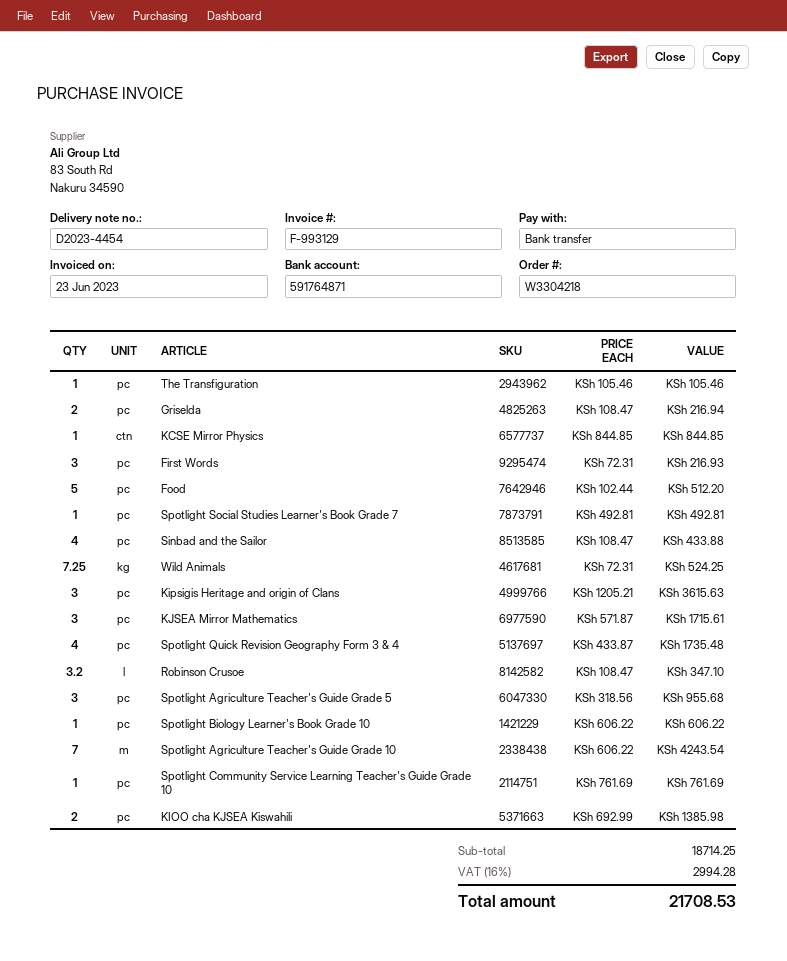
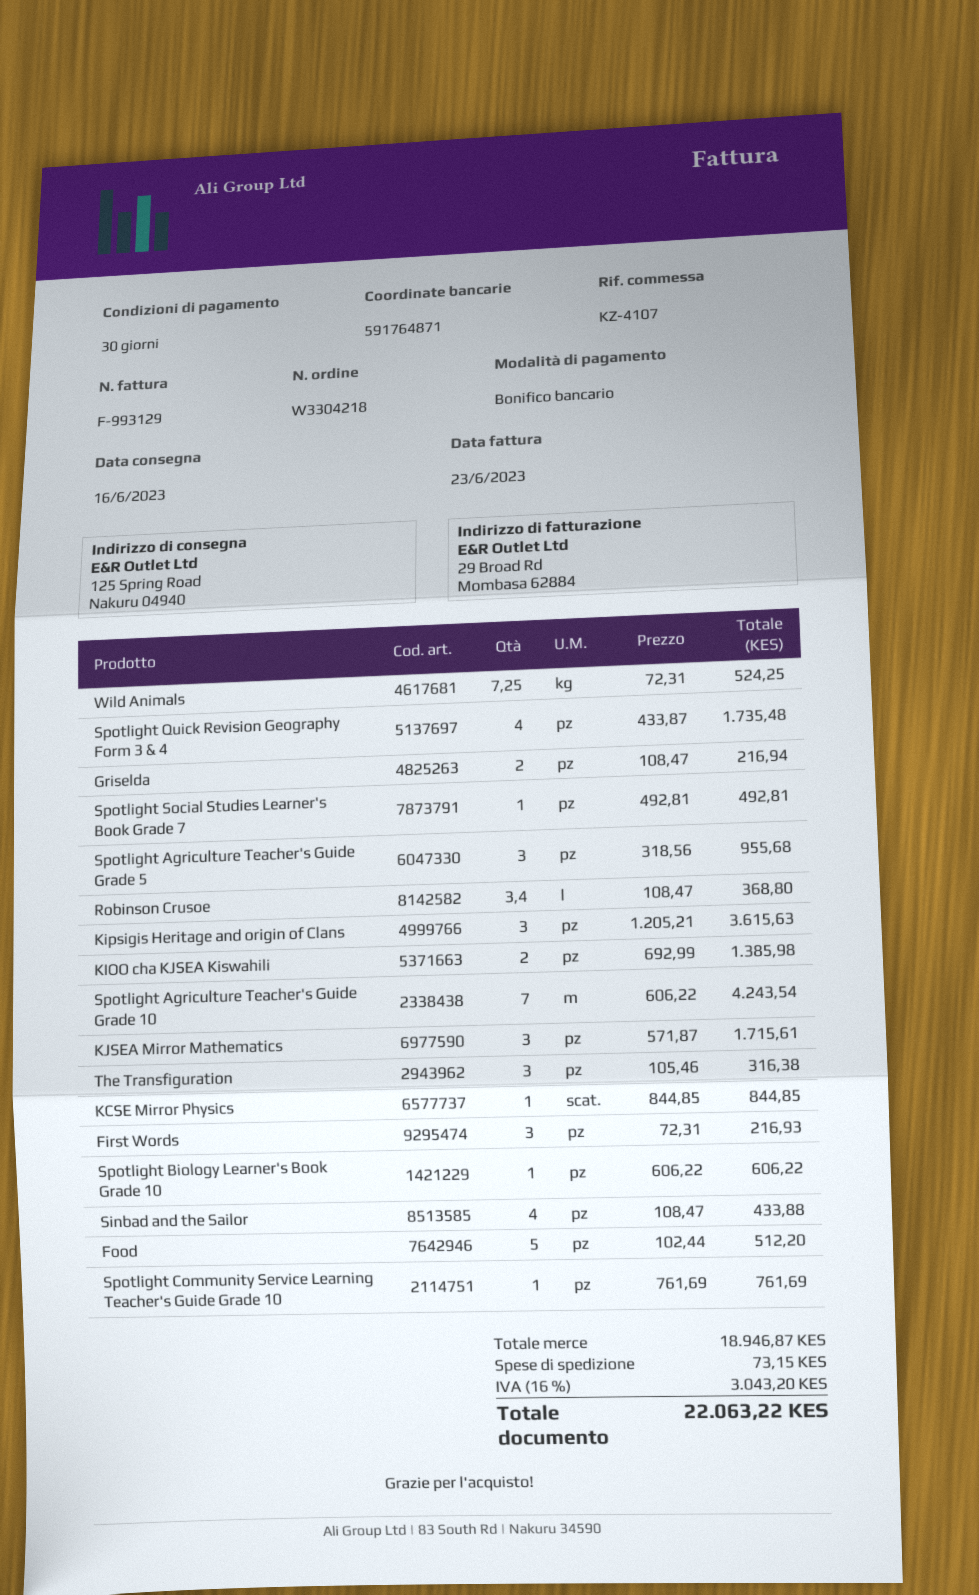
The Transfiguration: 1 x 105.46 = 105.46 -> 3 x 105.46 = 316.38
Robinson Crusoe: 3.2 x 108.47 = 347.10 -> 3.4 x 108.47 = 368.80
subtotal: 18714.25 -> 18946.87
shipping: none -> 73.15
tax: 16% = 2994.28 -> 16% = 3043.20
total: 21708.53 -> 22063.22

